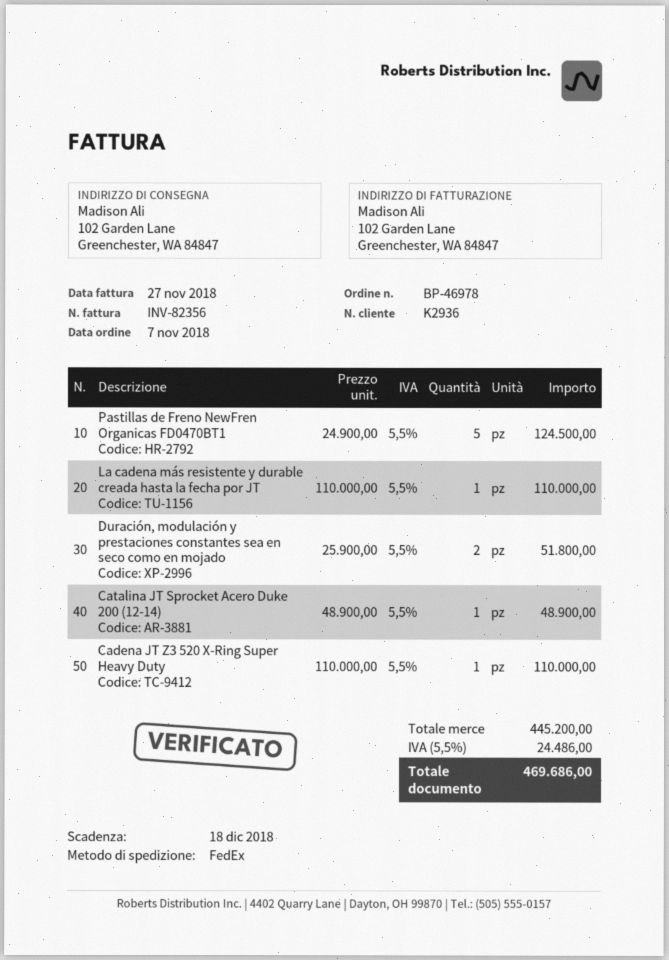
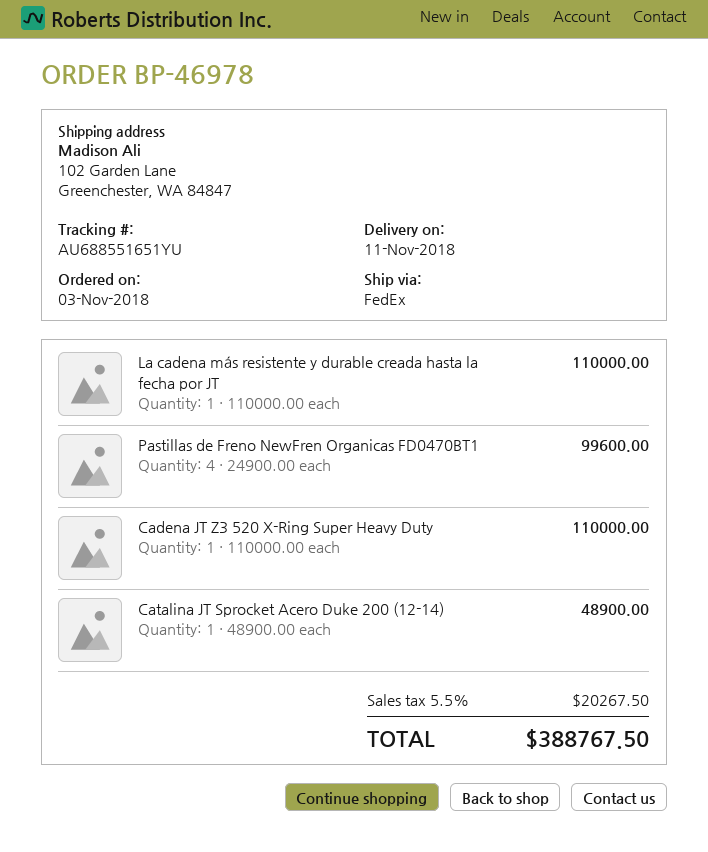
order date: 2018-11-07 -> 2018-11-03
Pastillas de Freno NewFren Organicas FD0470BT1: 5 x 24900.00 = 124500.00 -> 4 x 24900.00 = 99600.00
Duración, modulación y prestaciones constantes sea en seco como en mojado: 2 x 25900.00 = 51800.00 -> none
tax: 5.5% = 24486.00 -> 5.5% = 20267.50
total: 469686.00 -> 388767.50

